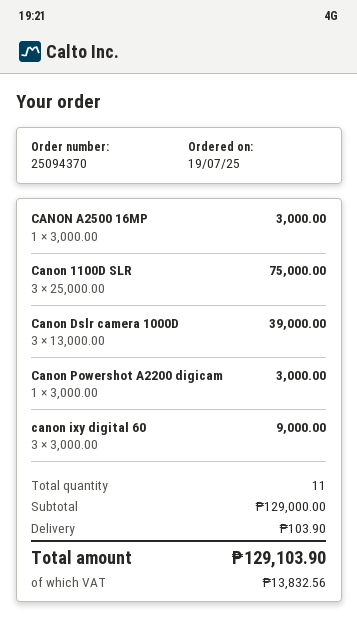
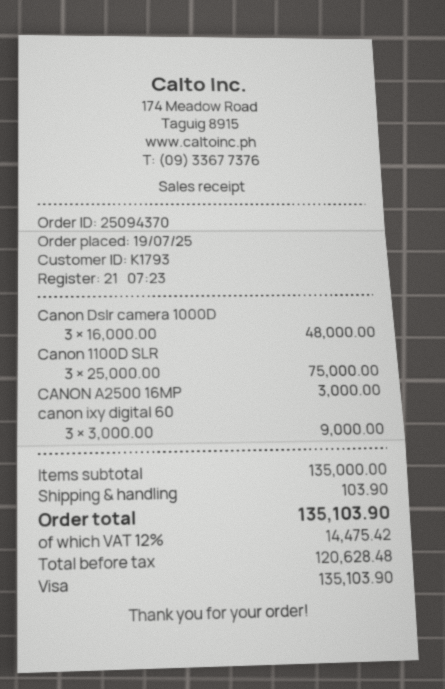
Canon Dslr camera 1000D: 3 x 13000.00 = 39000.00 -> 3 x 16000.00 = 48000.00
Canon Powershot A2200 digicam: 1 x 3000.00 = 3000.00 -> none
subtotal: 129000.00 -> 135000.00
tax: 13832.56 -> 14475.42
total: 129103.90 -> 135103.90

